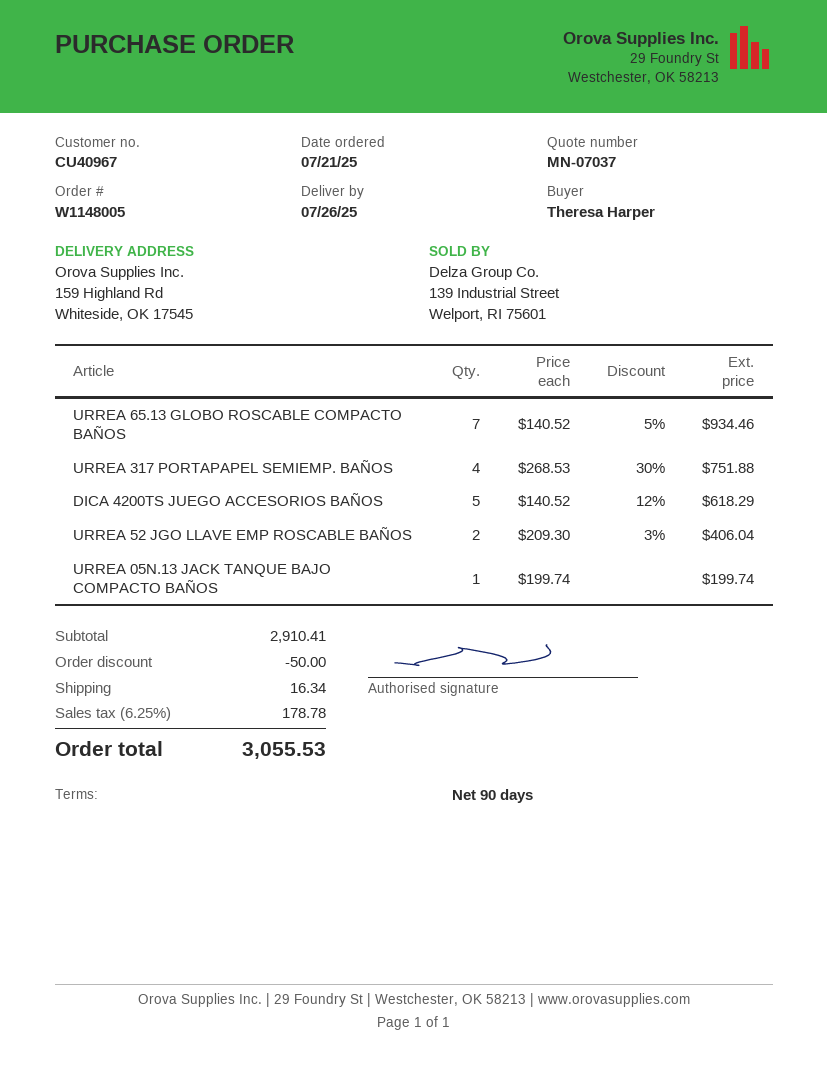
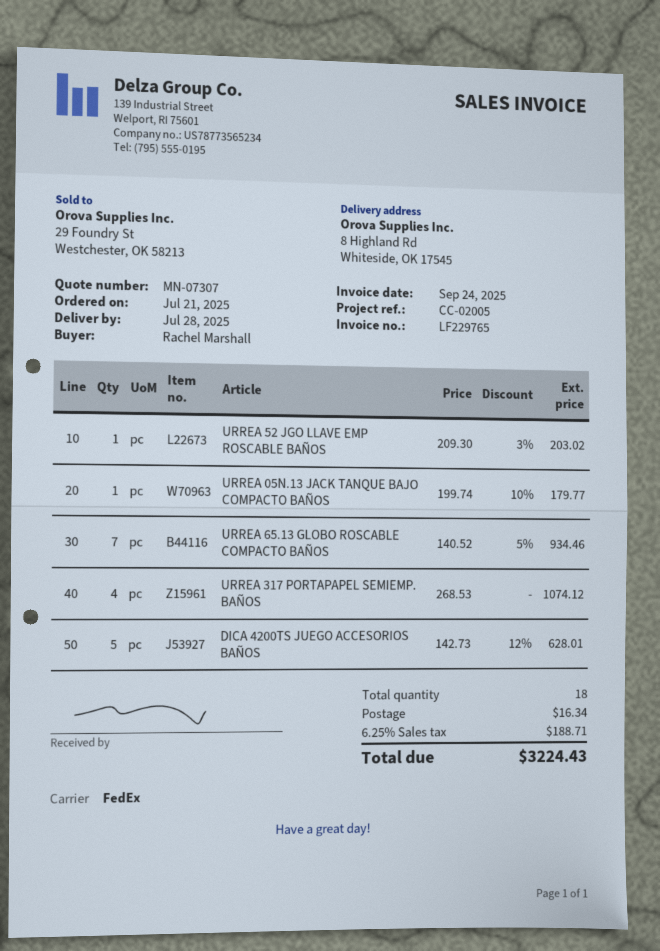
quote number: MN-07037 -> MN-07307
delivery date: 2025-07-26 -> 2025-07-28
ordered by: Theresa Harper -> Rachel Marshall
ship to: 159 Highland Rd, Whiteside, OK 17545 -> 8 Highland Rd, Whiteside, OK 17545
URREA 317 PORTAPAPEL SEMIEMP. BAÑOS: 4 x 268.53 - 30% = 751.88 -> 4 x 268.53 = 1074.12
DICA 4200TS JUEGO ACCESORIOS BAÑOS: 5 x 140.52 - 12% = 618.29 -> 5 x 142.73 - 12% = 628.01
URREA 52 JGO LLAVE EMP ROSCABLE BAÑOS: 2 x 209.30 - 3% = 406.04 -> 1 x 209.30 - 3% = 203.02
URREA 05N.13 JACK TANQUE BAJO COMPACTO BAÑOS: 1 x 199.74 = 199.74 -> 1 x 199.74 - 10% = 179.77
discount: 50.00 -> none
tax: 6.25% = 178.78 -> 6.25% = 188.71
total: 3055.53 -> 3224.43

